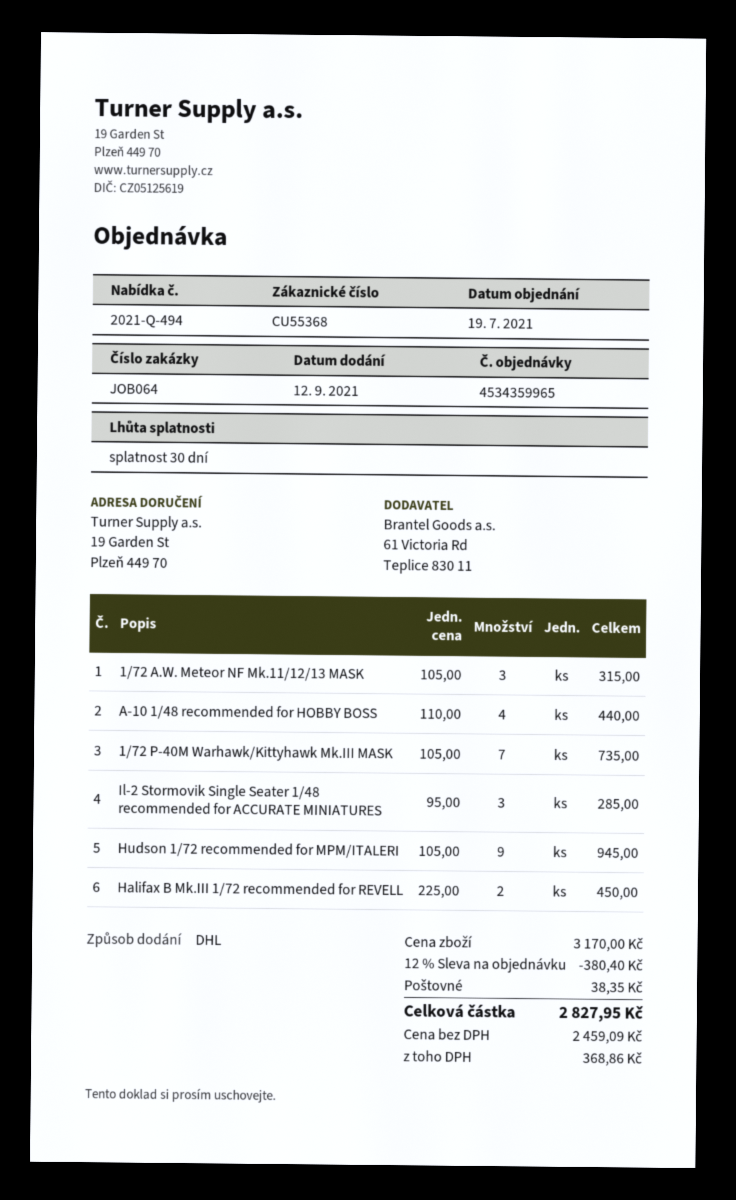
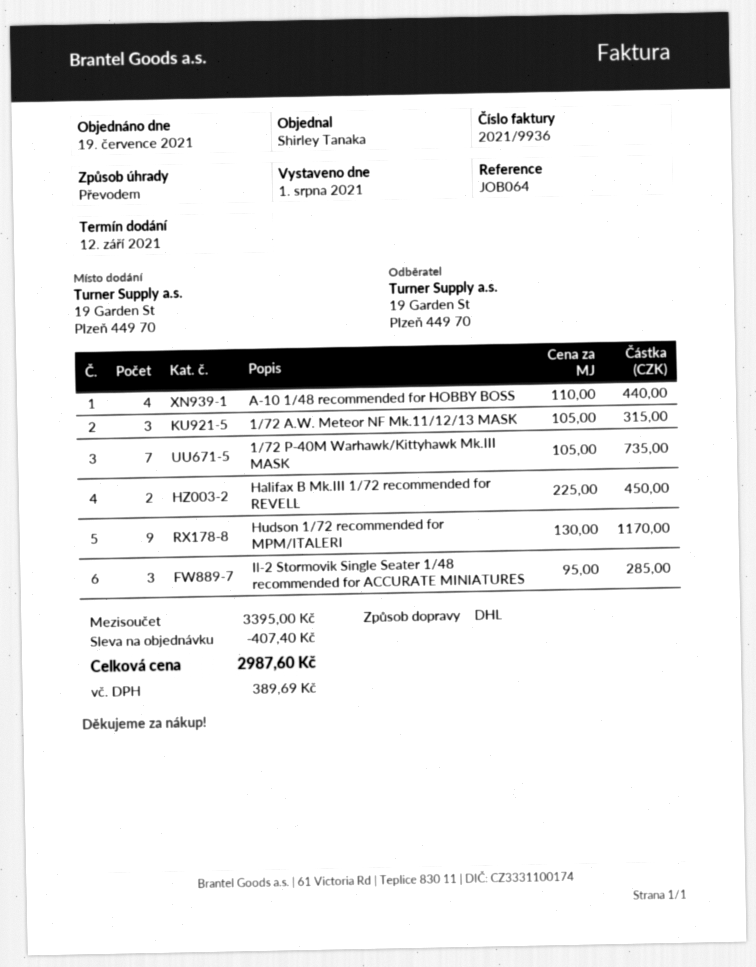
Hudson 1/72 recommended for MPM/ITALERI: 9 x 105.00 = 945.00 -> 9 x 130.00 = 1170.00
subtotal: 3170.00 -> 3395.00
discount: 380.40 -> 407.40
shipping: 38.35 -> none
tax: 368.86 -> 389.69
total: 2827.95 -> 2987.60

